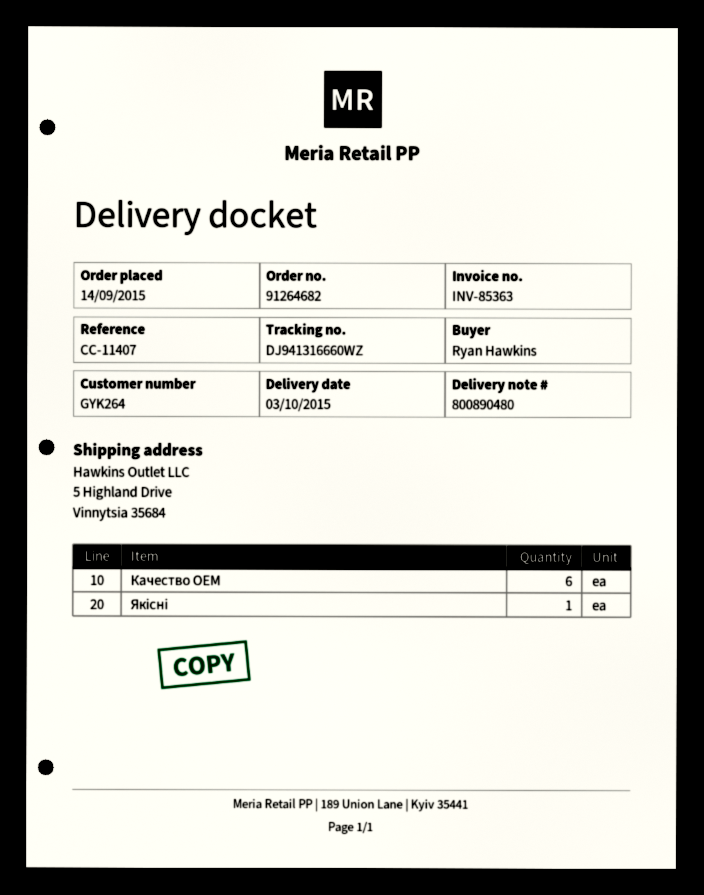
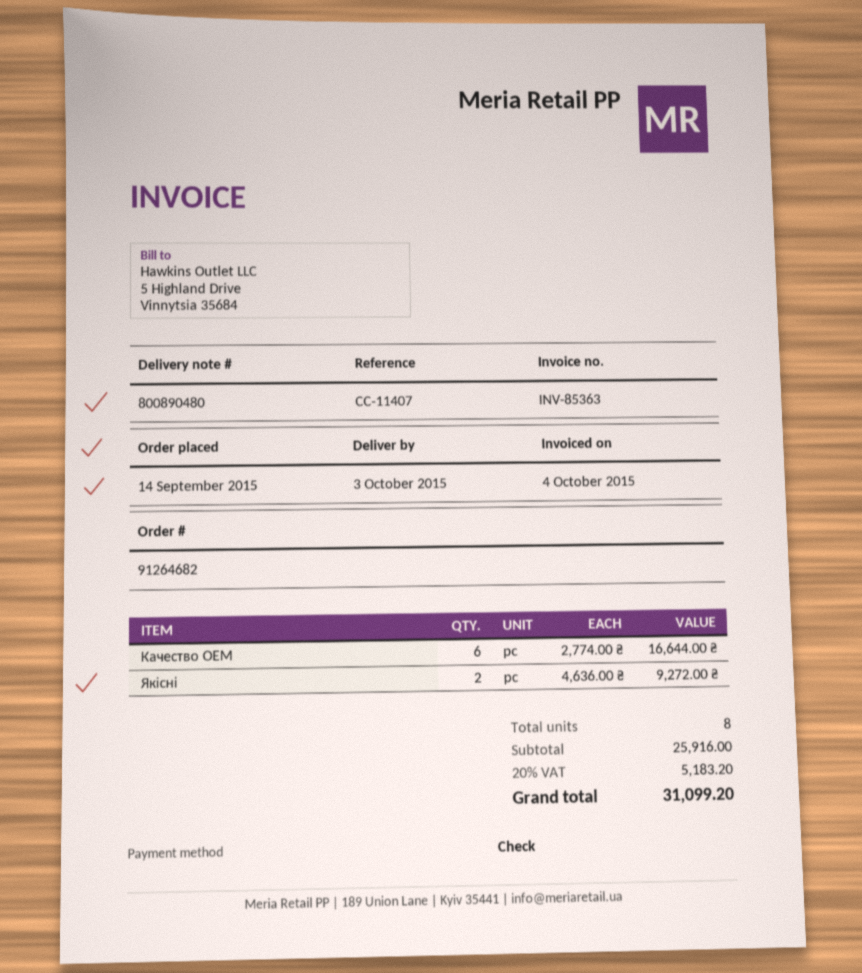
Якісні: 1 -> 2

